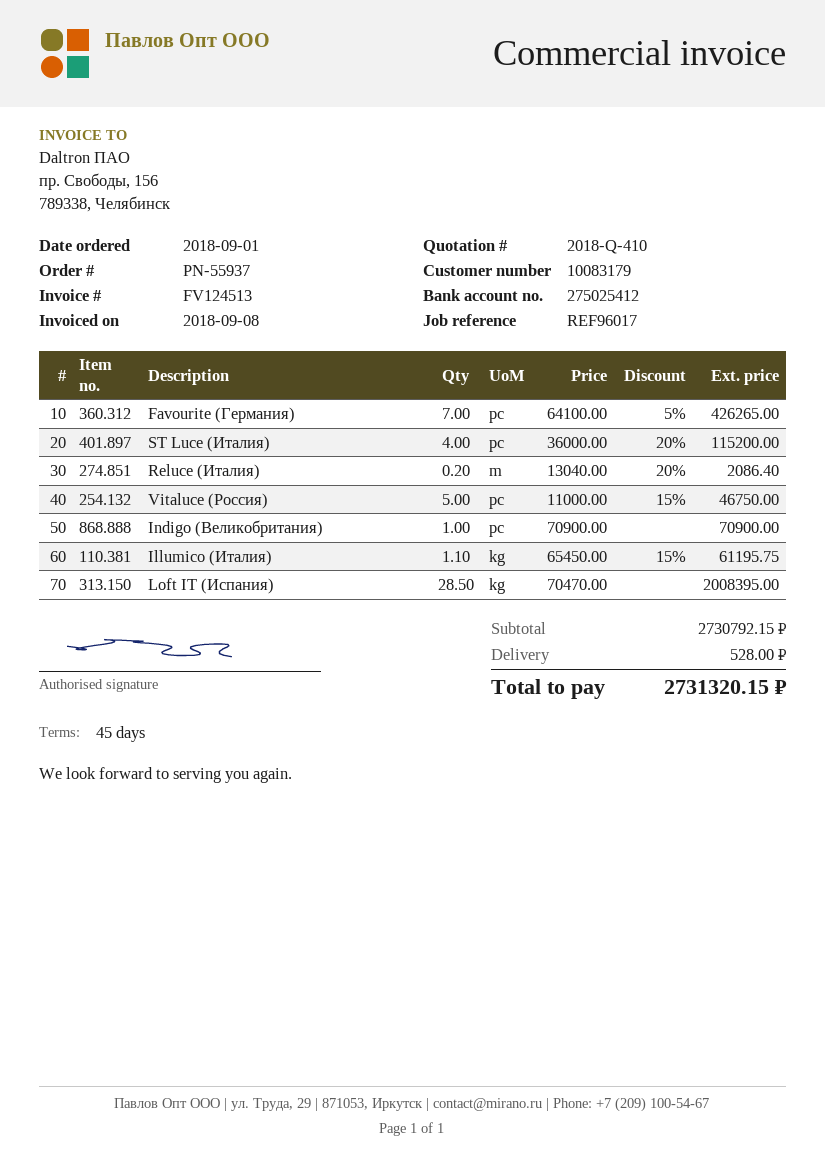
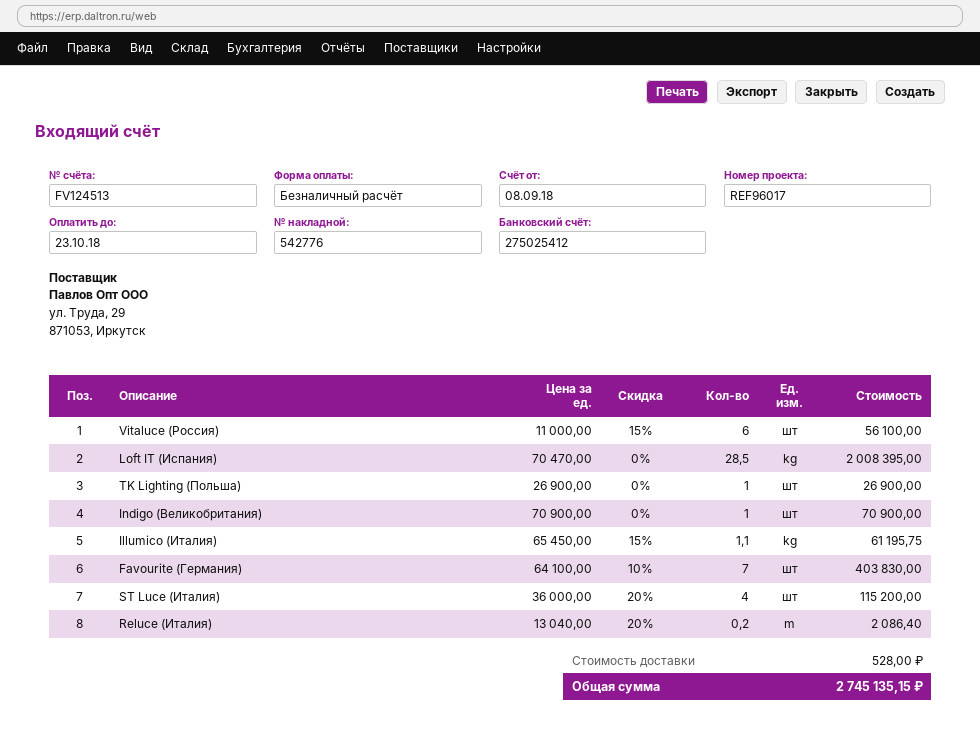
Favourite (Германия): 7 x 64100.00 - 5% = 426265.00 -> 7 x 64100.00 - 10% = 403830.00
Vitaluce (Россия): 5 x 11000.00 - 15% = 46750.00 -> 6 x 11000.00 - 15% = 56100.00
TK Lighting (Польша): none -> 1 x 26900.00 = 26900.00
total: 2731320.15 -> 2745135.15

